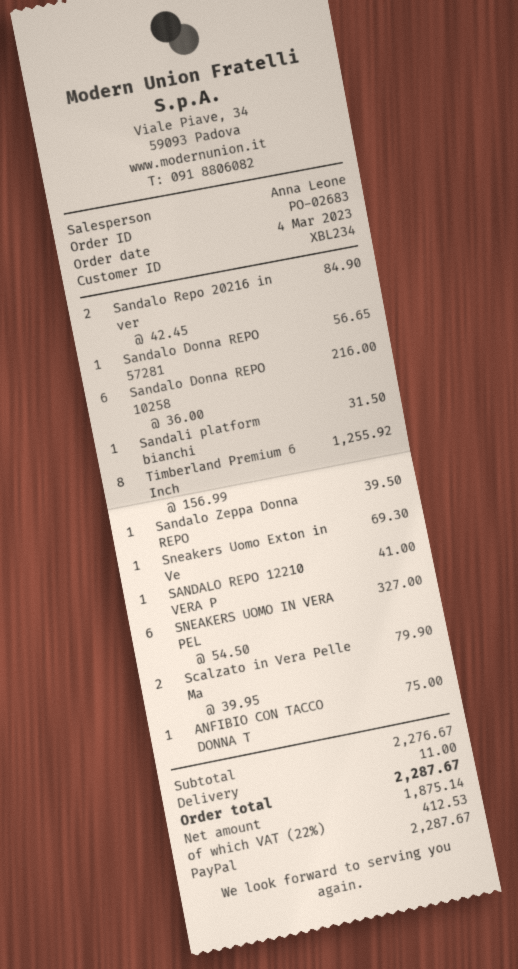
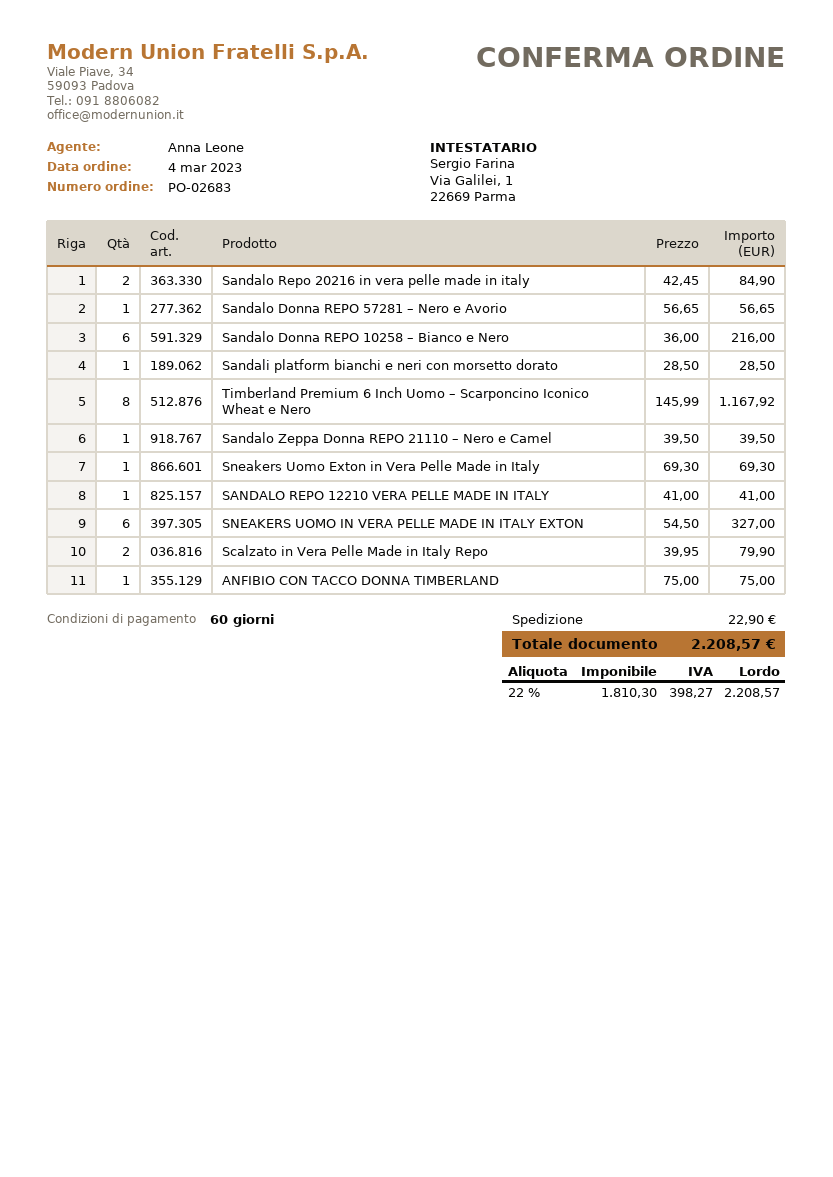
Sandali platform bianchi: 1 x 31.50 = 31.50 -> 1 x 28.50 = 28.50
Timberland Premium 6 Inch: 8 x 156.99 = 1255.92 -> 8 x 145.99 = 1167.92
shipping: 11.00 -> 22.90
net: 1875.14 -> 1810.30
tax: 22% = 412.53 -> 22% = 398.27
total: 2287.67 -> 2208.57

